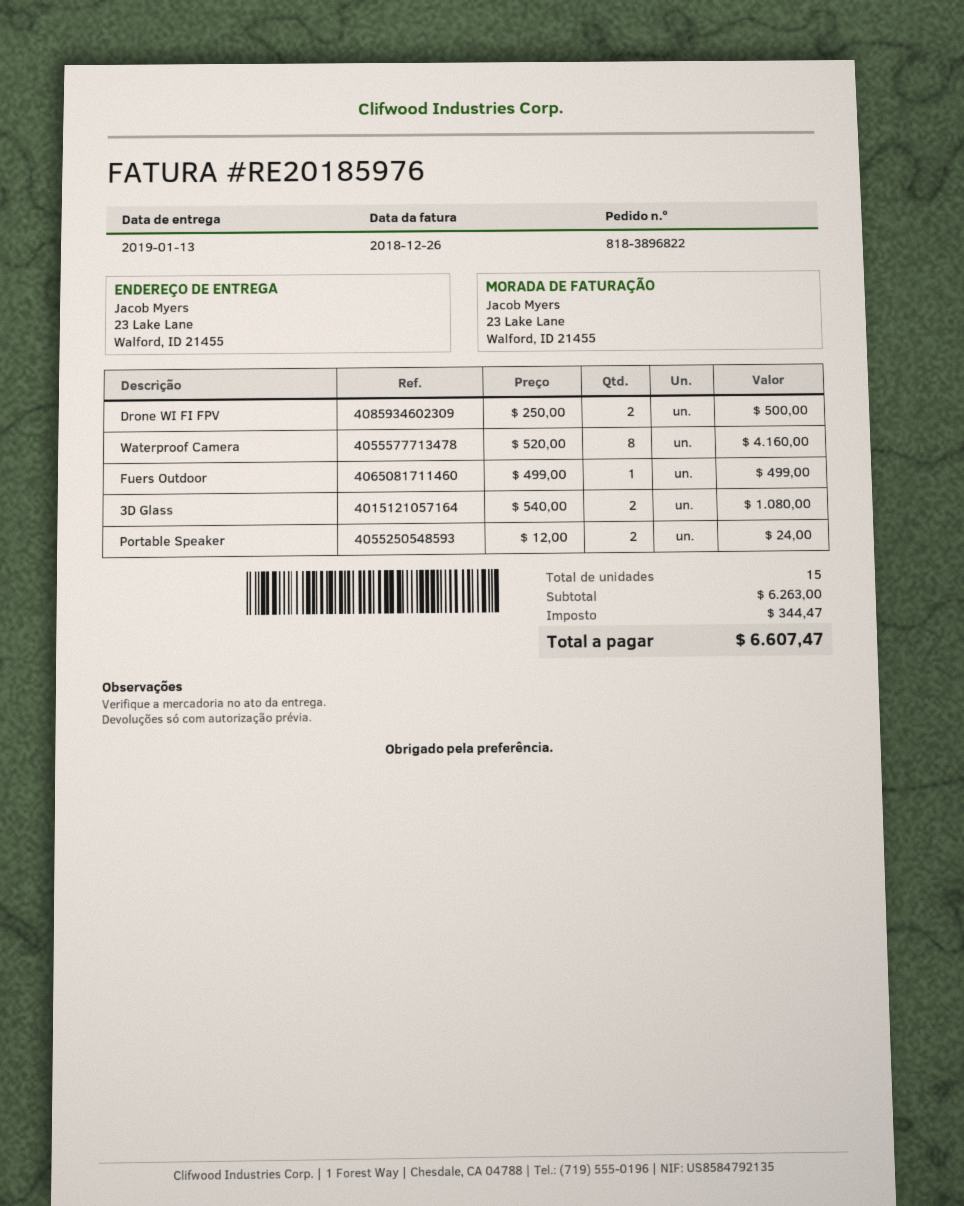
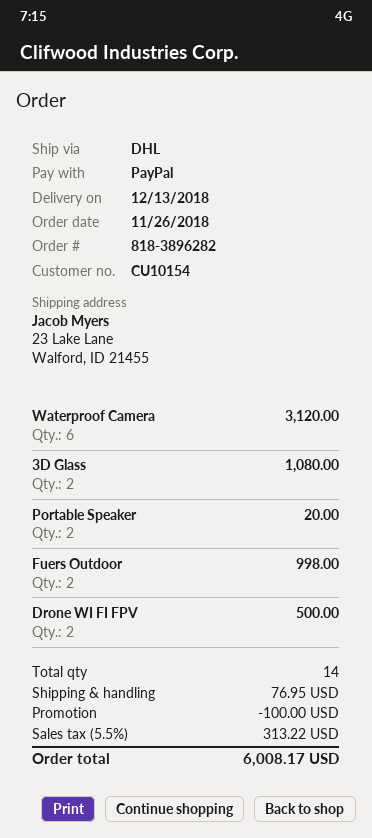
order number: 818-3896822 -> 818-3896282
delivery date: 2019-01-13 -> 2018-12-13
Waterproof Camera: 8 for 4160.00 -> 6 for 3120.00
Fuers Outdoor: 1 for 499.00 -> 2 for 998.00
Portable Speaker: 2 for 24.00 -> 2 for 20.00
total quantity: 15 -> 14
discount: none -> 100.00
shipping: none -> 76.95
tax: 344.47 -> 313.22
total: 6607.47 -> 6008.17

